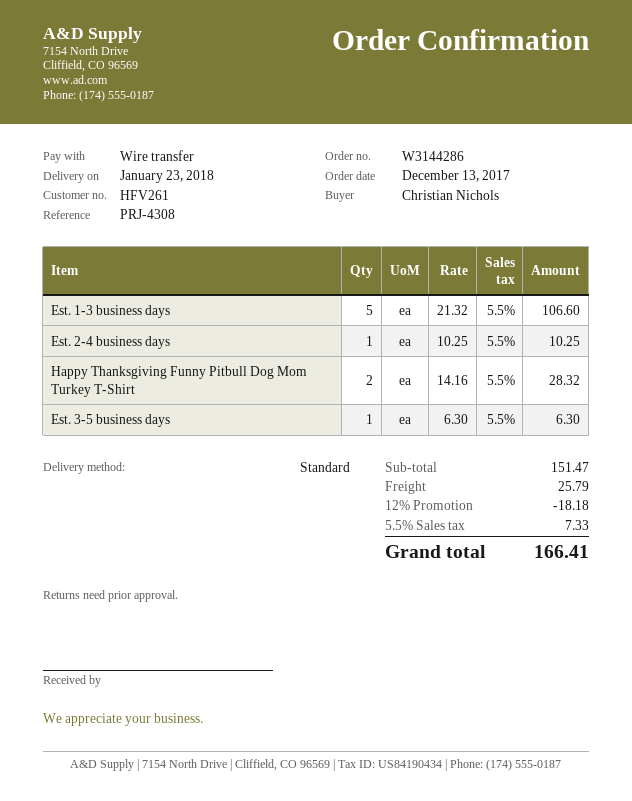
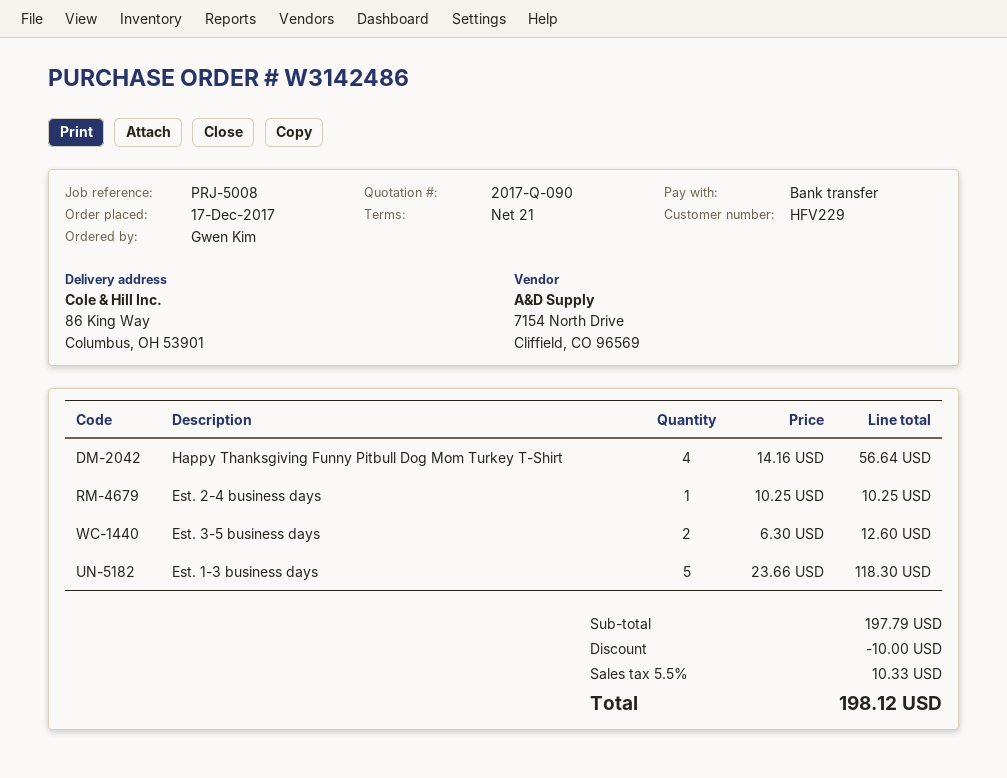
order number: W3144286 -> W3142486
order date: 2017-12-13 -> 2017-12-17
customer number: HFV261 -> HFV229
reference: PRJ-4308 -> PRJ-5008
ordered by: Christian Nichols -> Gwen Kim
Est. 1-3 business days: 5 x 21.32 = 106.60 -> 5 x 23.66 = 118.30
Happy Thanksgiving Funny Pitbull Dog Mom Turkey T-Shirt: 2 x 14.16 = 28.32 -> 4 x 14.16 = 56.64
Est. 3-5 business days: 1 x 6.30 = 6.30 -> 2 x 6.30 = 12.60
subtotal: 151.47 -> 197.79
discount: 18.18 -> 10.00
shipping: 25.79 -> none
tax: 5.5% = 7.33 -> 5.5% = 10.33
total: 166.41 -> 198.12

